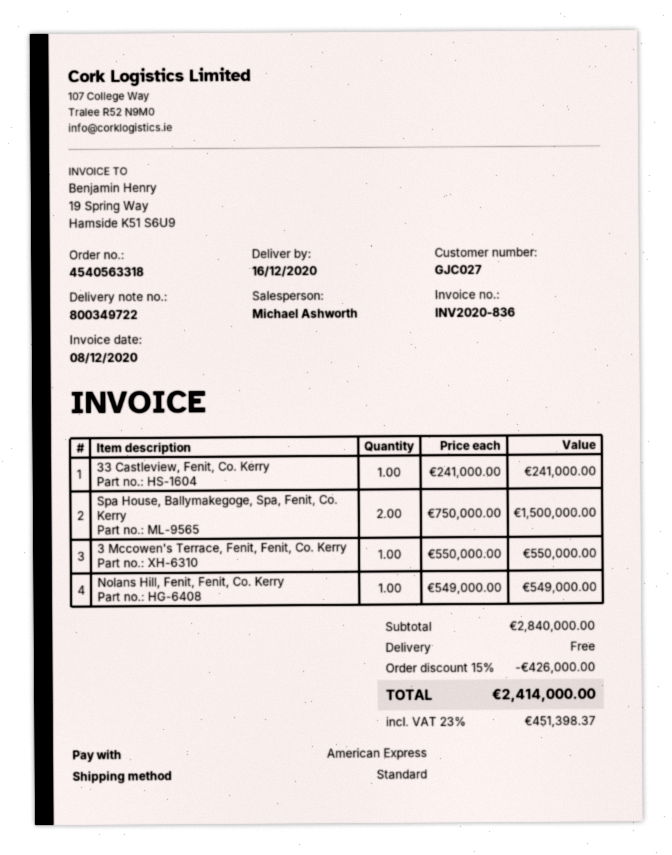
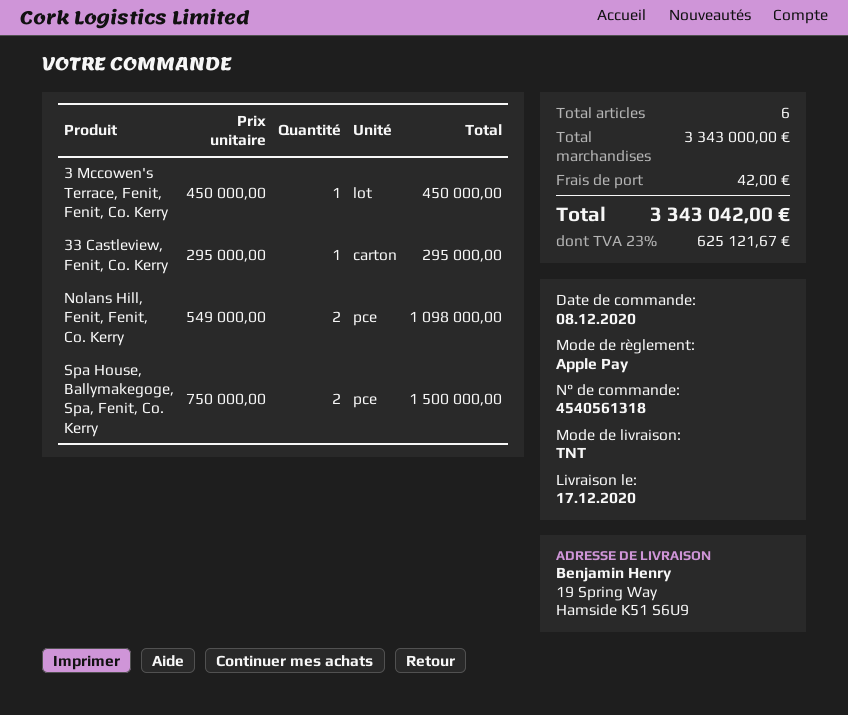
order number: 4540563318 -> 4540561318
delivery date: 2020-12-16 -> 2020-12-17
payment method: American Express -> Apple Pay
shipping method: standard -> TNT
33 Castleview, Fenit, Co. Kerry: 1 x 241000.00 = 241000.00 -> 1 x 295000.00 = 295000.00
3 Mccowen's Terrace, Fenit, Fenit, Co. Kerry: 1 x 550000.00 = 550000.00 -> 1 x 450000.00 = 450000.00
Nolans Hill, Fenit, Fenit, Co. Kerry: 1 x 549000.00 = 549000.00 -> 2 x 549000.00 = 1098000.00
subtotal: 2840000.00 -> 3343000.00
discount: 15% = 426000.00 -> none
shipping: 0.00 -> 42.00
tax: 23% = 451398.37 -> 23% = 625121.67
total: 2414000.00 -> 3343042.00

